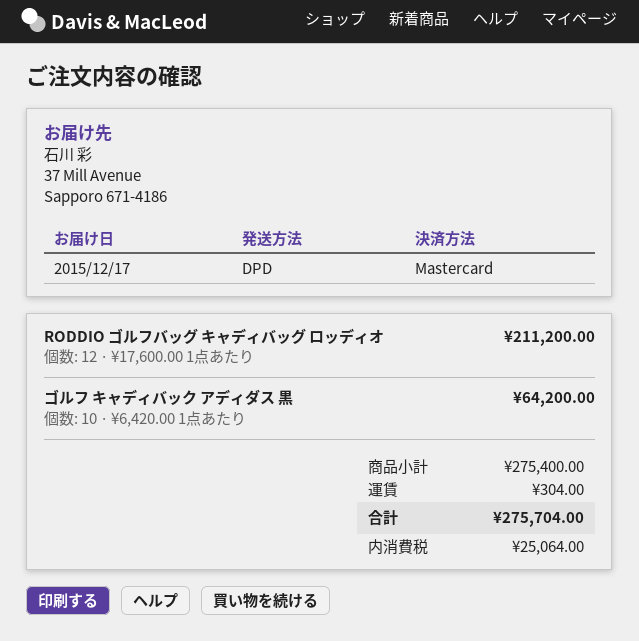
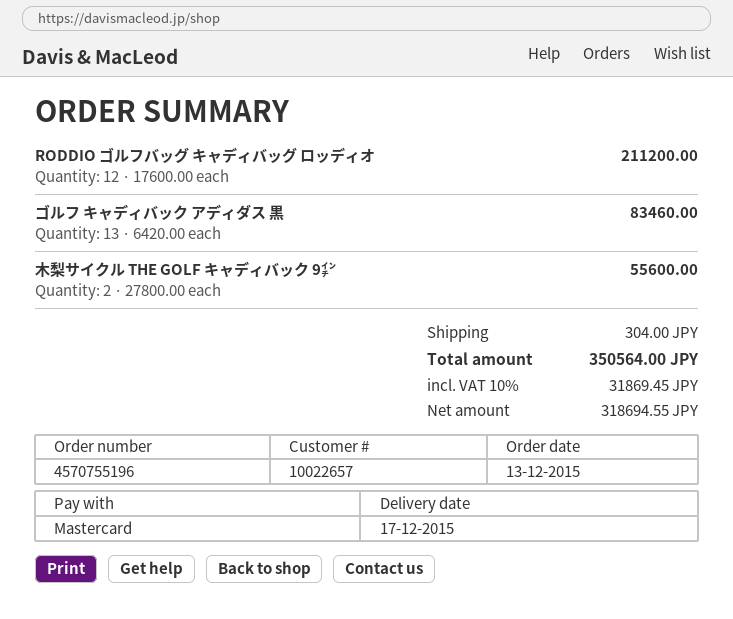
ゴルフ キャディバック アディダス 黒: 10 x 6420.00 = 64200.00 -> 13 x 6420.00 = 83460.00
木梨サイクル THE GOLF キャディバック 9㌅: none -> 2 x 27800.00 = 55600.00
tax: 25064.00 -> 31869.45
total: 275704.00 -> 350564.00

